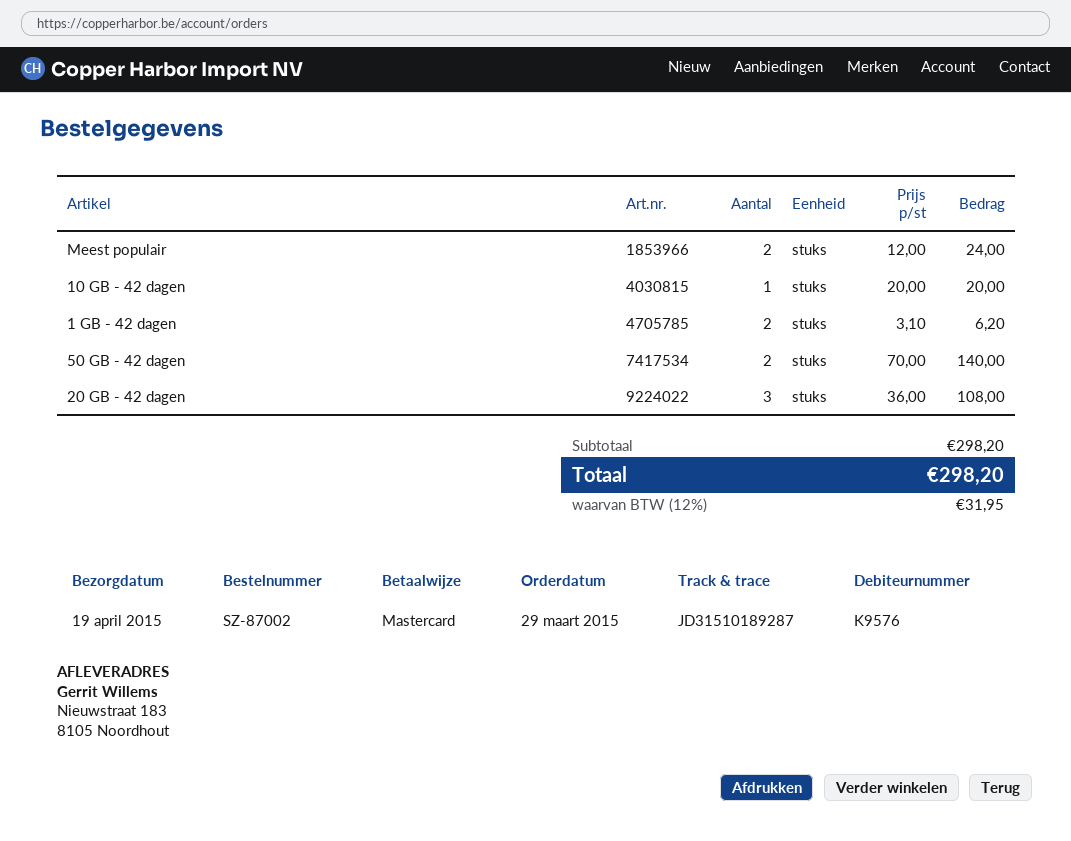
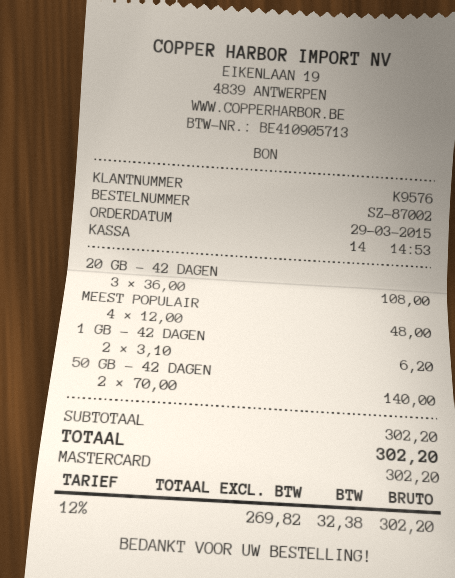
Meest populair: 2 x 12.00 = 24.00 -> 4 x 12.00 = 48.00
10 GB - 42 dagen: 1 x 20.00 = 20.00 -> none
subtotal: 298.20 -> 302.20
tax: 12% = 31.95 -> 12% = 32.38
total: 298.20 -> 302.20

